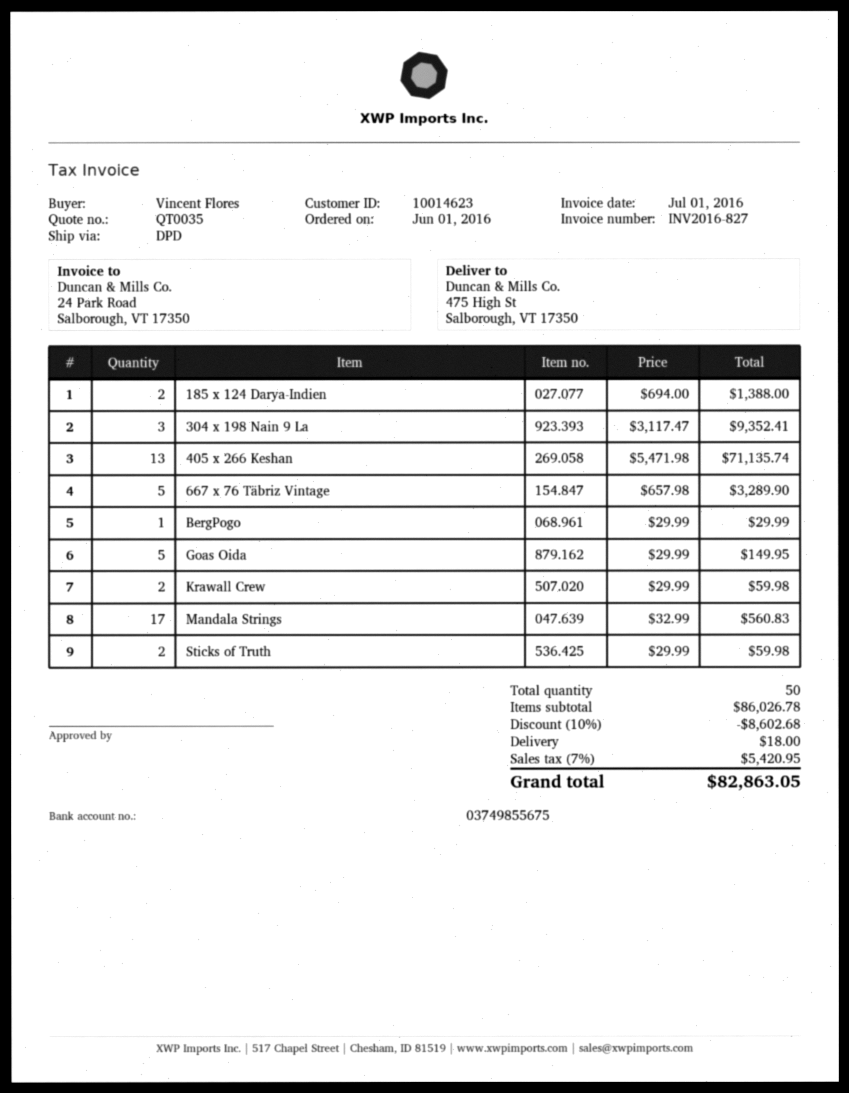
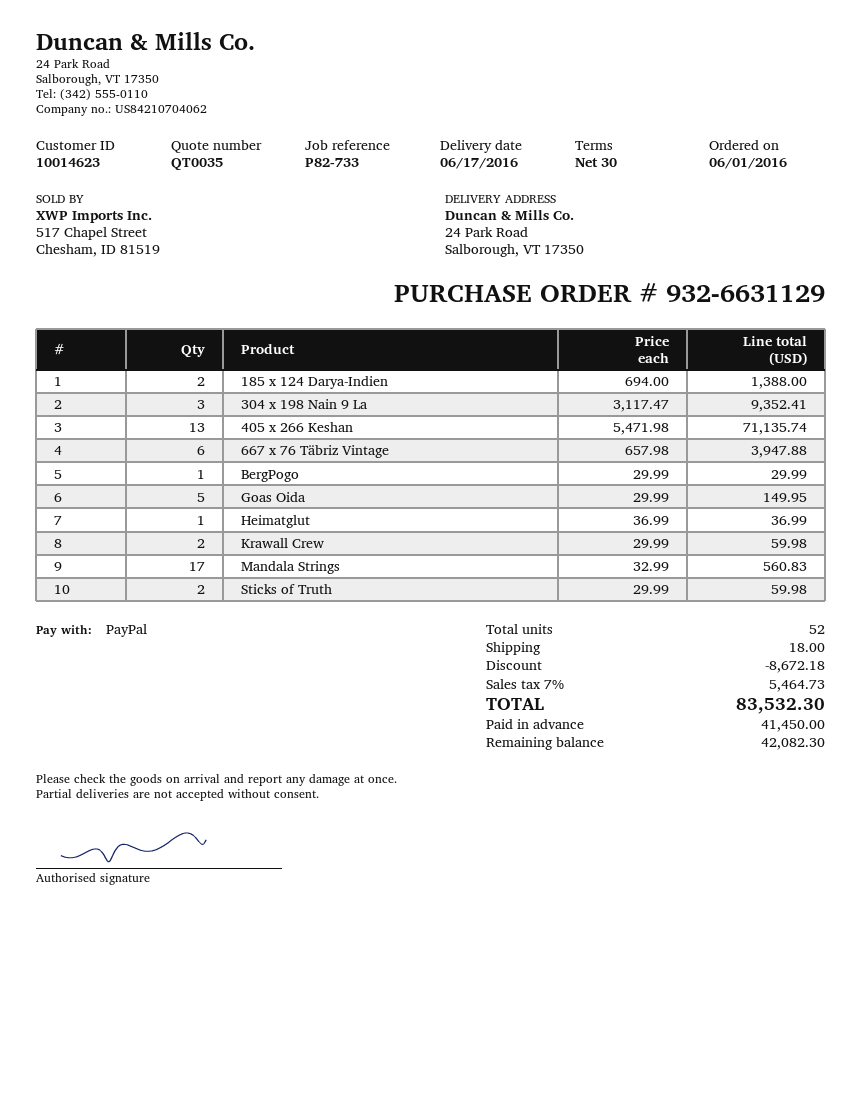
ship to: 475 High St, Salborough, VT 17350 -> 24 Park Road, Salborough, VT 17350
667 x 76 Täbriz Vintage: 5 x 657.98 = 3289.90 -> 6 x 657.98 = 3947.88
Heimatglut: none -> 1 x 36.99 = 36.99
total quantity: 50 -> 52
discount: 8602.68 -> 8672.18
tax: 7% = 5420.95 -> 7% = 5464.73
total: 82863.05 -> 83532.30

